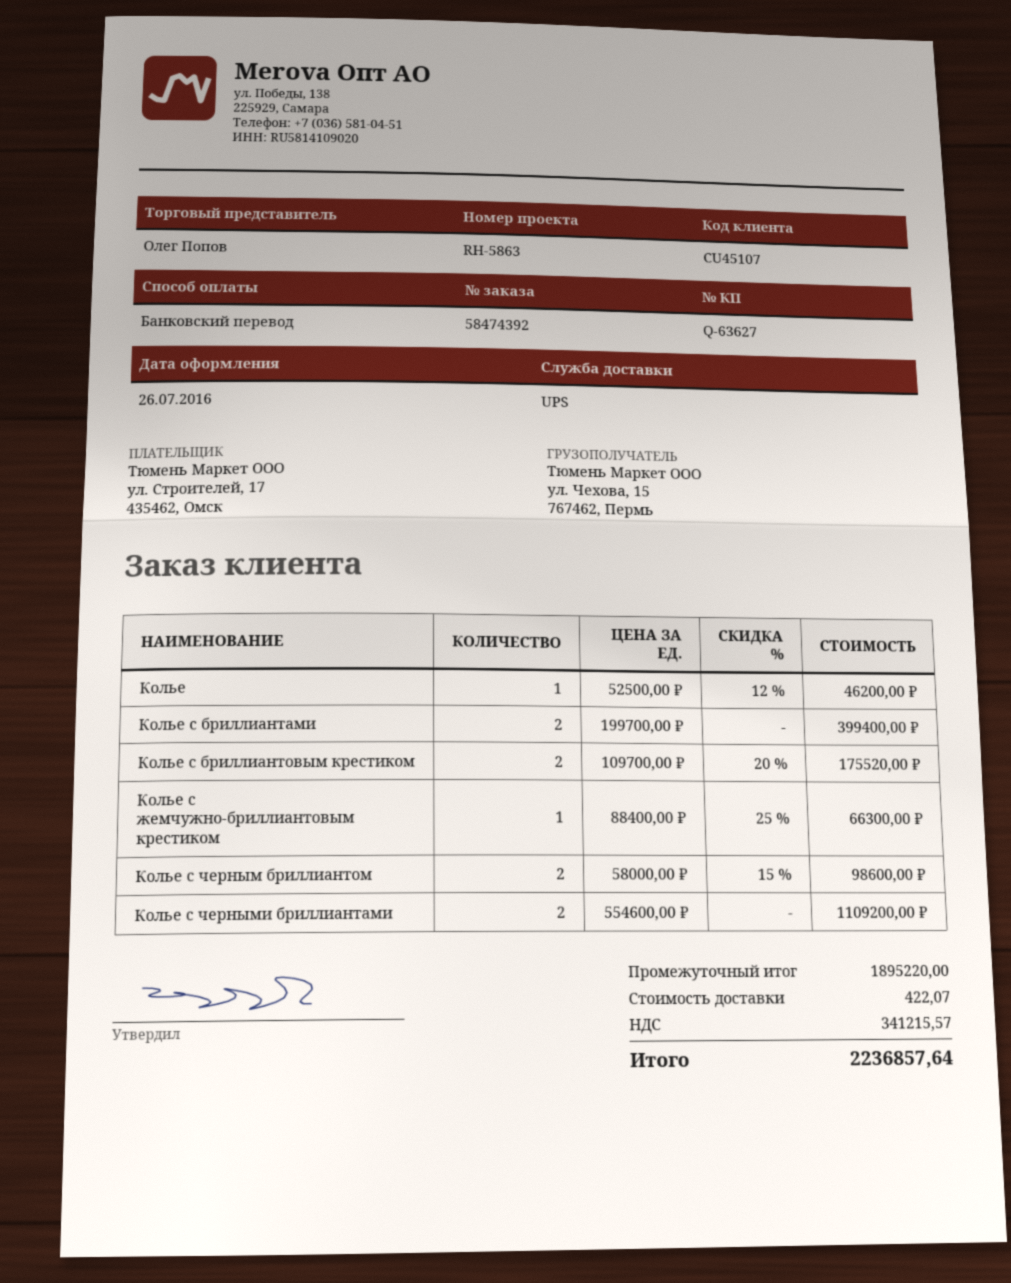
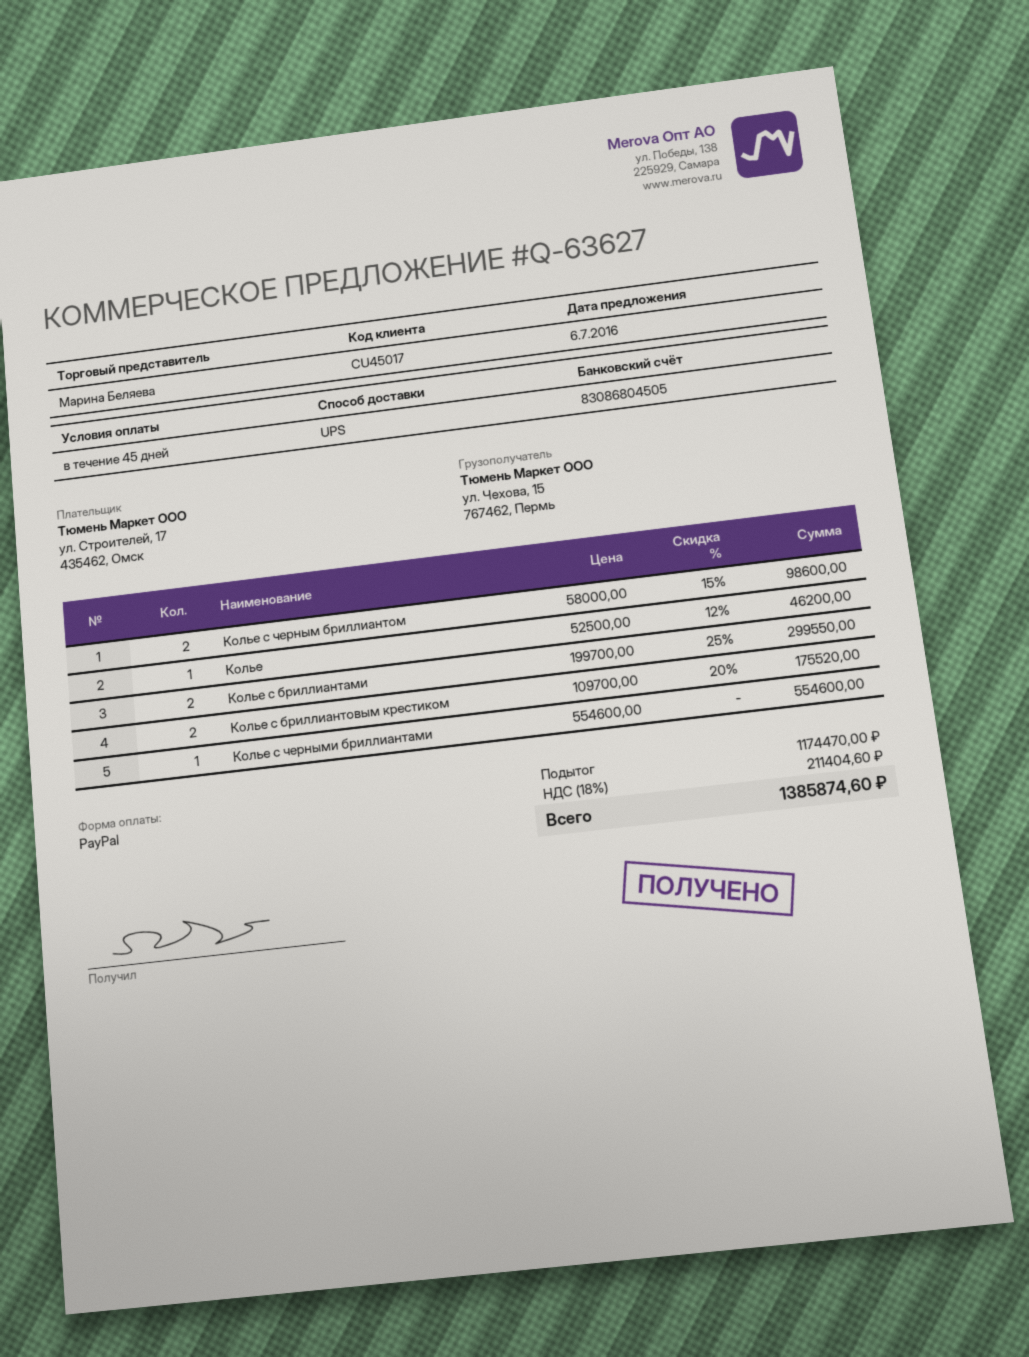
customer number: CU45107 -> CU45017
sales rep: Олег Попов -> Марина Беляева
payment method: bank transfer -> PayPal
Колье с бриллиантами: 2 x 199700.00 = 399400.00 -> 2 x 199700.00 - 25% = 299550.00
Колье с жемчужно-бриллиантовым крестиком: 1 x 88400.00 - 25% = 66300.00 -> none
Колье с черными бриллиантами: 2 x 554600.00 = 1109200.00 -> 1 x 554600.00 = 554600.00
subtotal: 1895220.00 -> 1174470.00
shipping: 422.07 -> none
tax: 341215.57 -> 211404.60
total: 2236857.64 -> 1385874.60

